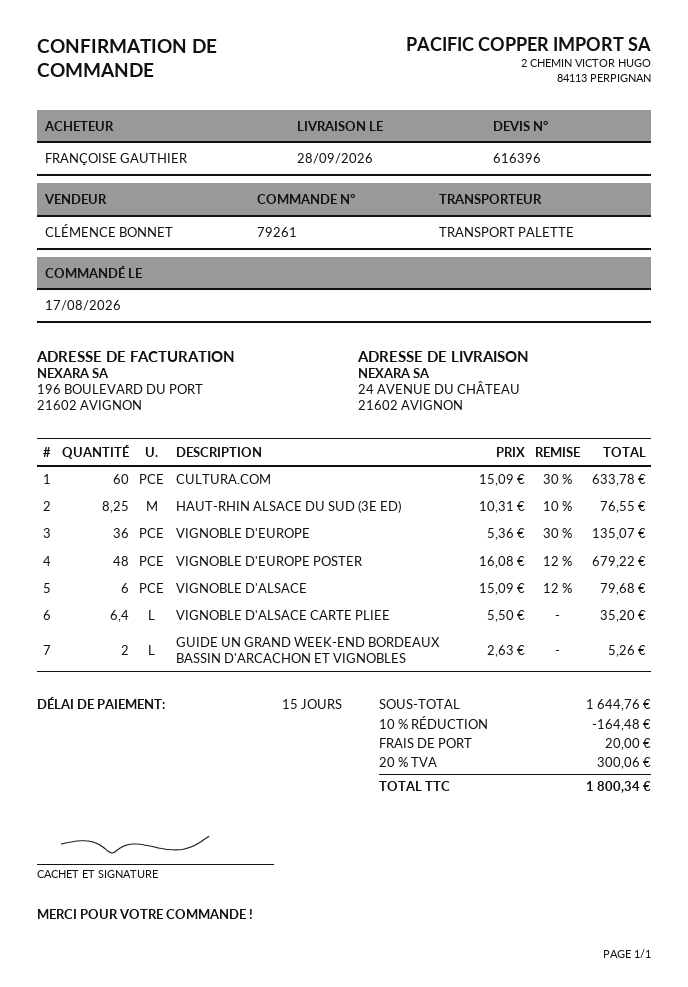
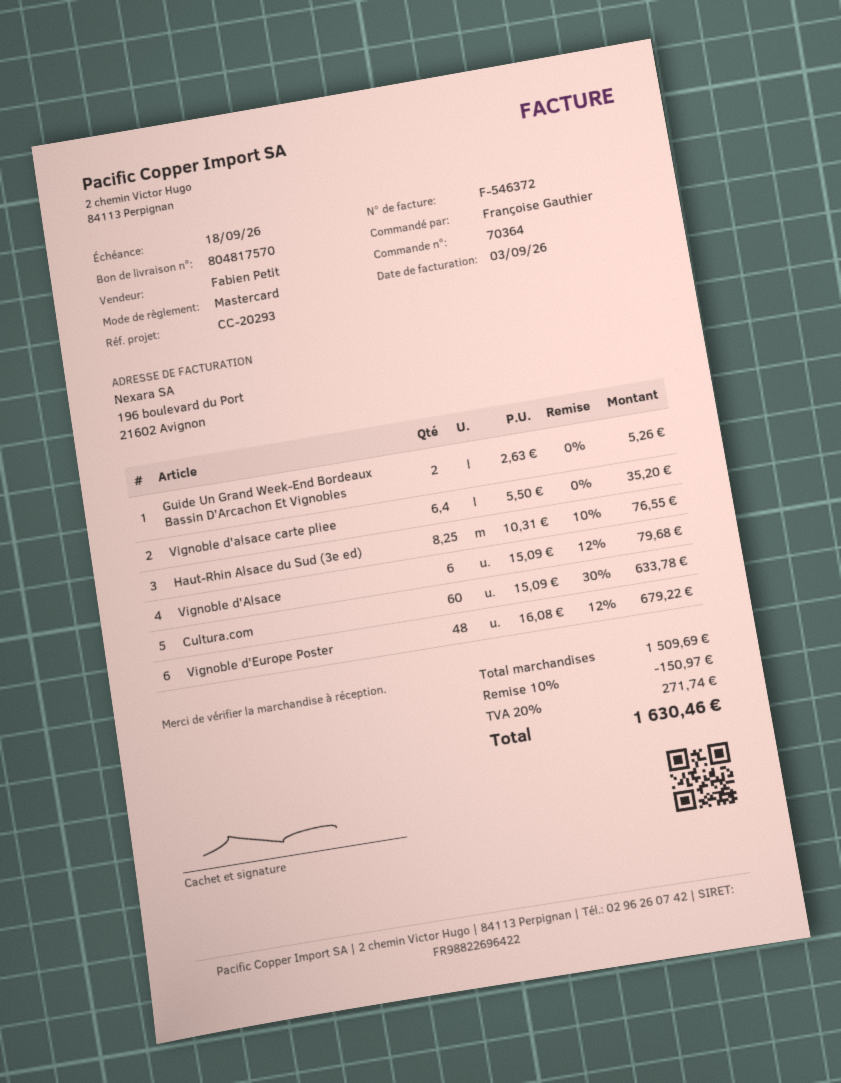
order number: 79261 -> 70364
sales rep: CLÉMENCE BONNET -> Fabien Petit
VIGNOBLE D'EUROPE: 36 x 5.36 - 30% = 135.07 -> none
subtotal: 1644.76 -> 1509.69
discount: 10% = 164.48 -> 10% = 150.97
shipping: 20.00 -> none
tax: 20% = 300.06 -> 20% = 271.74
total: 1800.34 -> 1630.46

